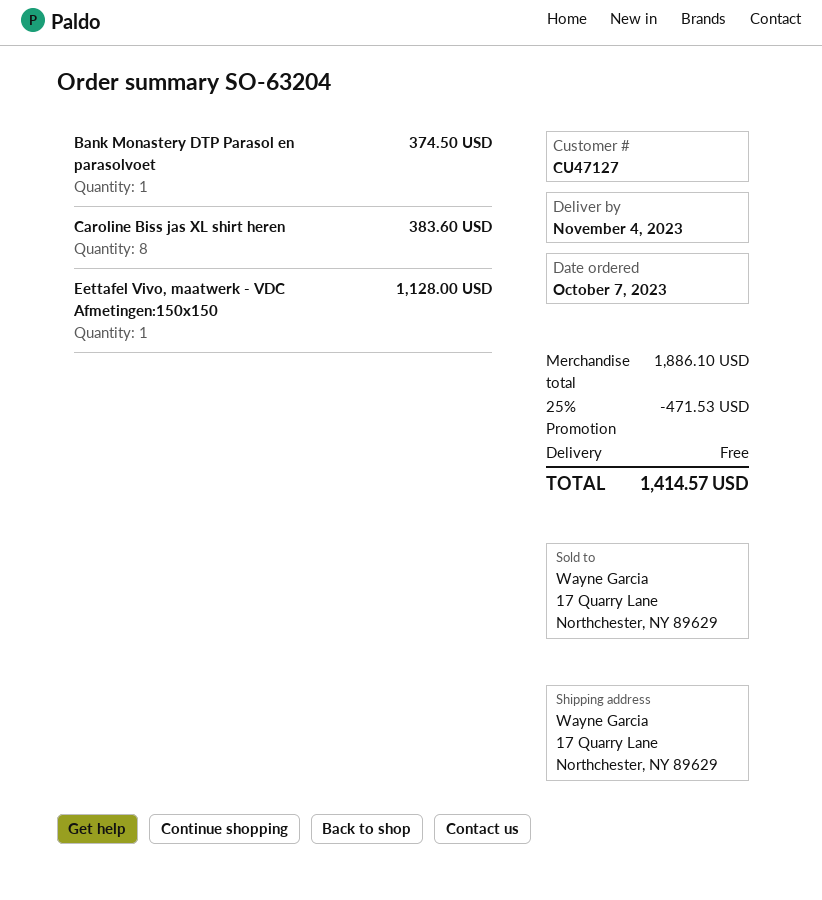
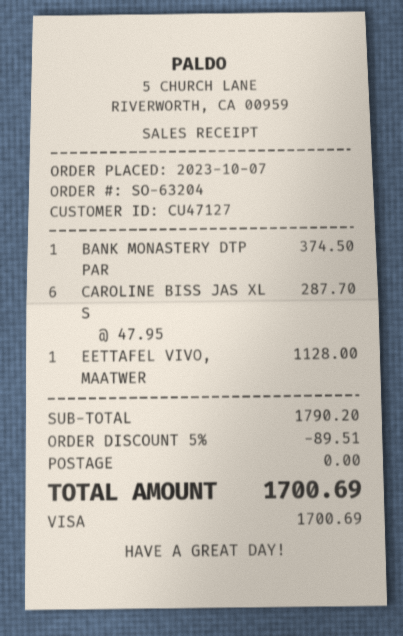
Caroline Biss jas XL shirt heren: 8 for 383.60 -> 6 for 287.70
subtotal: 1886.10 -> 1790.20
discount: 25% = 471.53 -> 5% = 89.51
total: 1414.57 -> 1700.69

